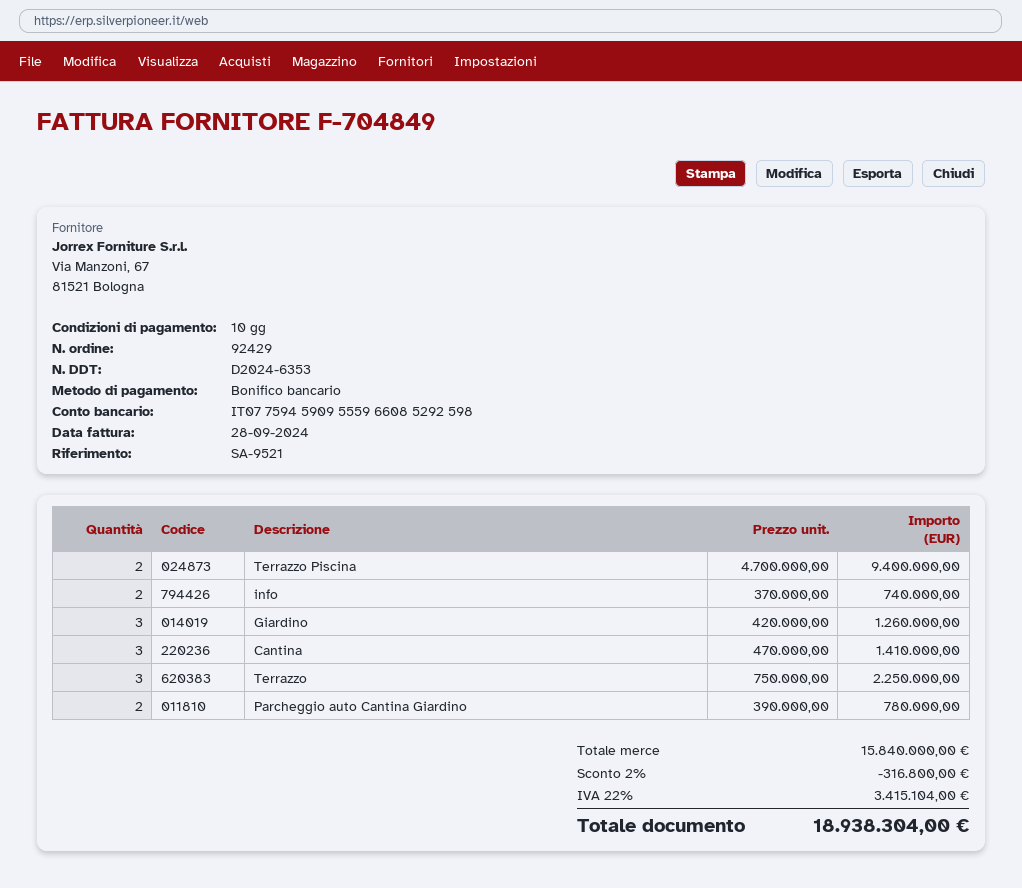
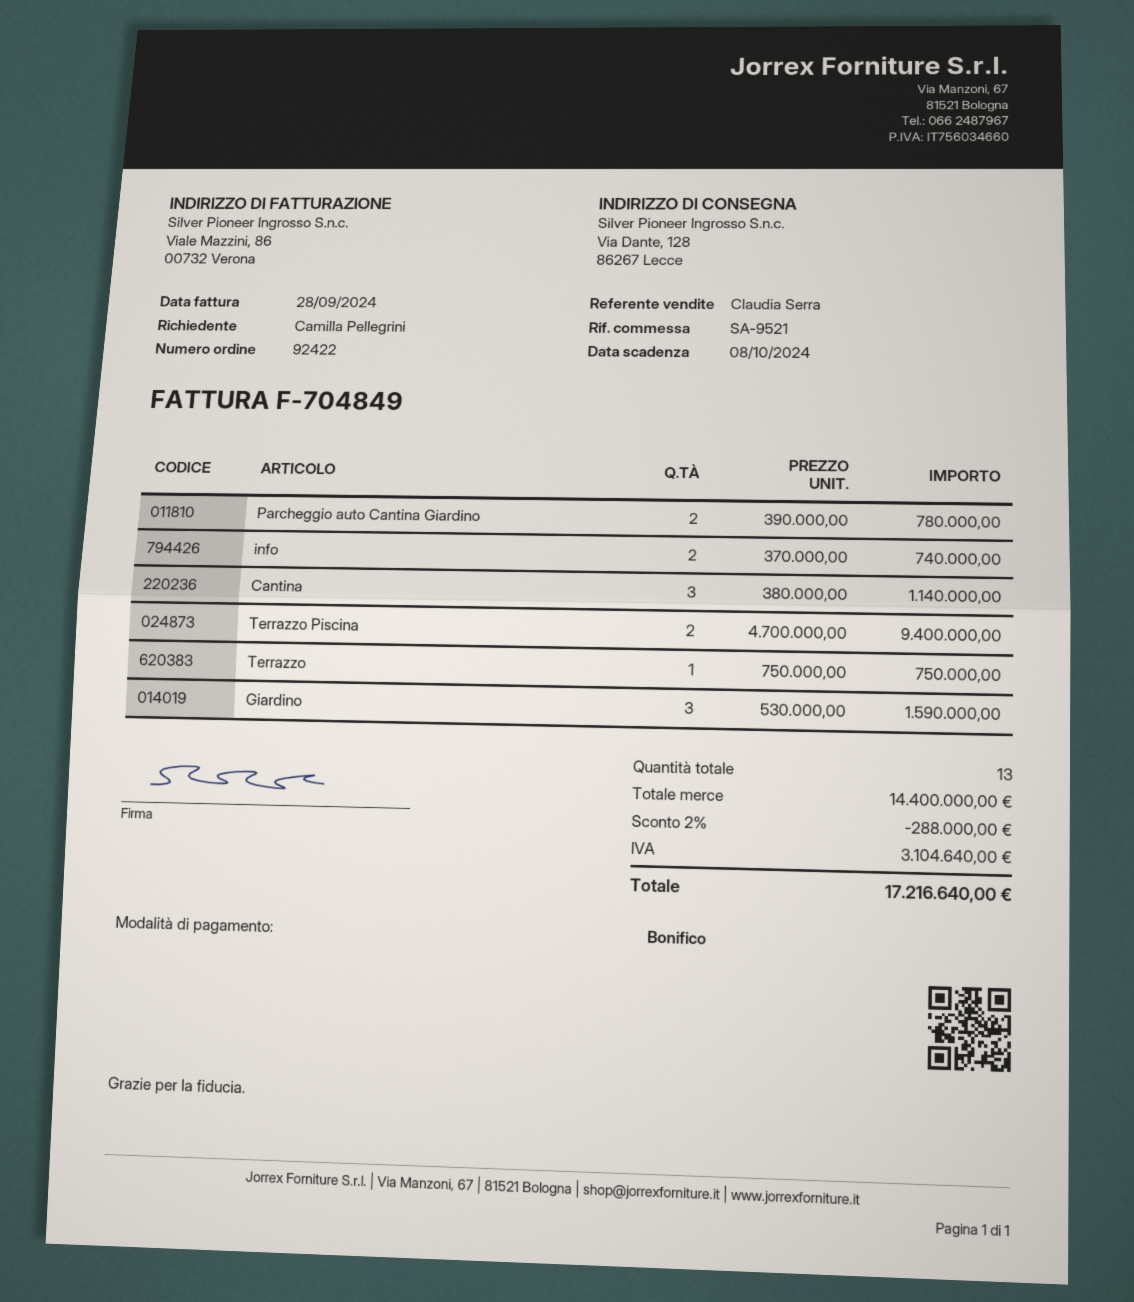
order number: 92429 -> 92422
Giardino: 3 x 420000.00 = 1260000.00 -> 3 x 530000.00 = 1590000.00
Cantina: 3 x 470000.00 = 1410000.00 -> 3 x 380000.00 = 1140000.00
Terrazzo: 3 x 750000.00 = 2250000.00 -> 1 x 750000.00 = 750000.00
subtotal: 15840000.00 -> 14400000.00
discount: 2% = 316800.00 -> 2% = 288000.00
tax: 3415104.00 -> 3104640.00
total: 18938304.00 -> 17216640.00

